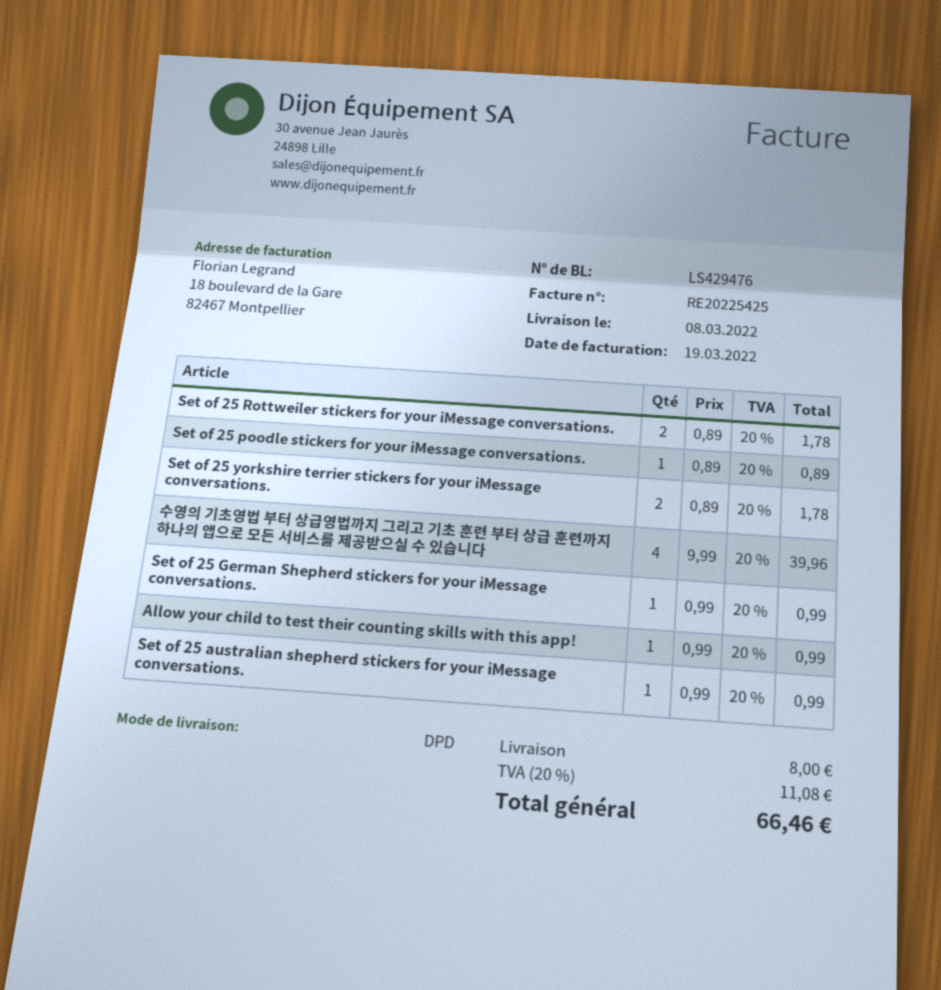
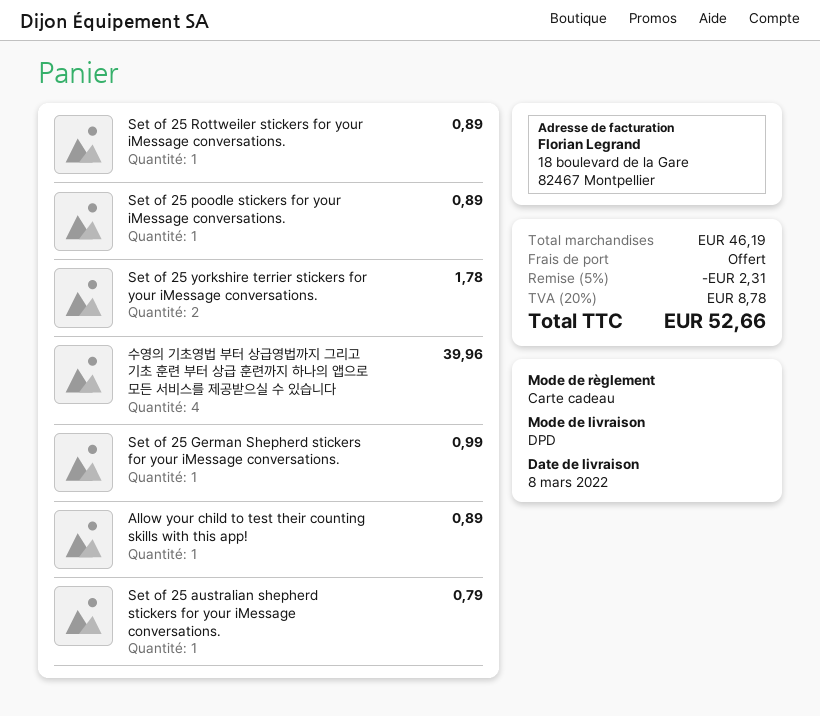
Set of 25 Rottweiler stickers for your iMessage conversations.: 2 for 1.78 -> 1 for 0.89
Allow your child to test their counting skills with this app!: 1 for 0.99 -> 1 for 0.89
Set of 25 australian shepherd stickers for your iMessage conversations.: 1 for 0.99 -> 1 for 0.79
discount: none -> 5% = 2.31
shipping: 8.00 -> 0.00
tax: 20% = 11.08 -> 20% = 8.78
total: 66.46 -> 52.66

